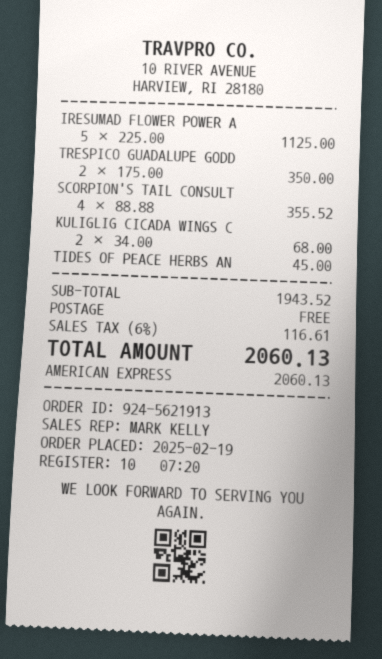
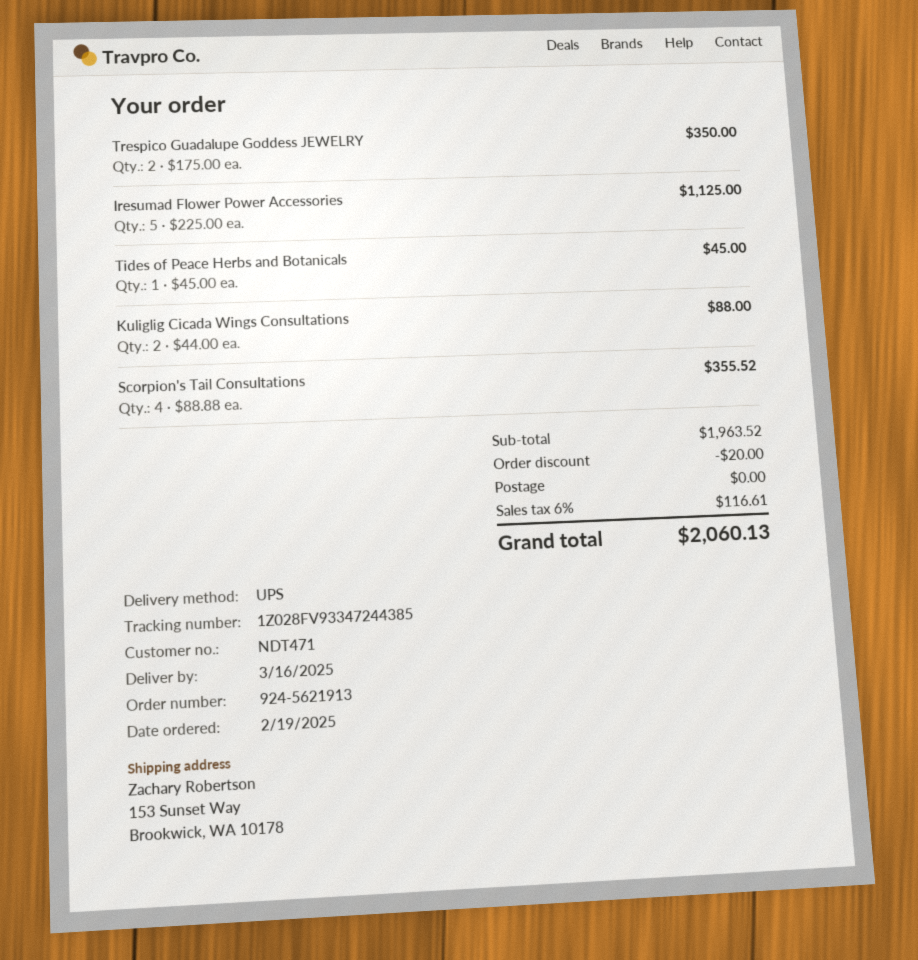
KULIGLIG CICADA WINGS C: 2 x 34.00 = 68.00 -> 2 x 44.00 = 88.00
subtotal: 1943.52 -> 1963.52
discount: none -> 20.00

